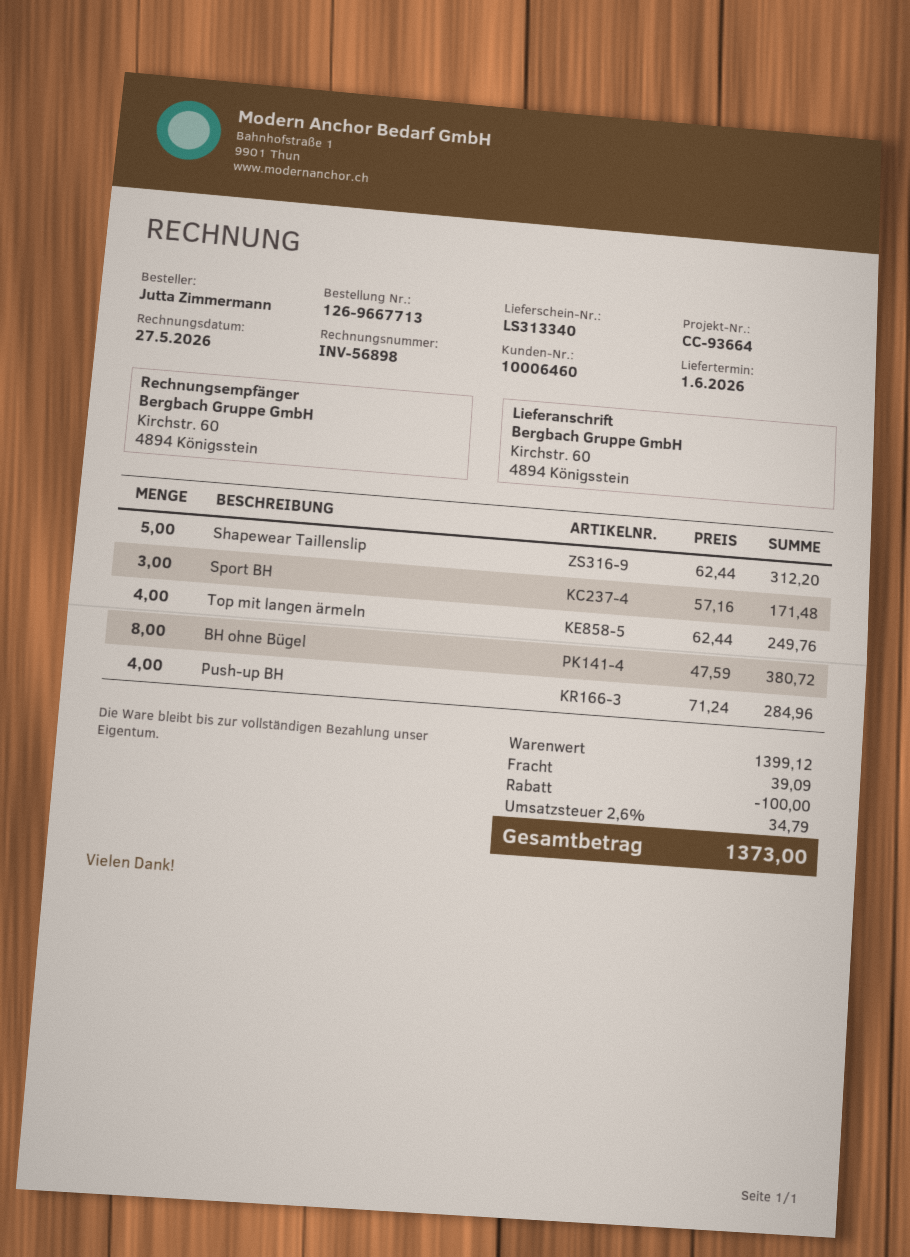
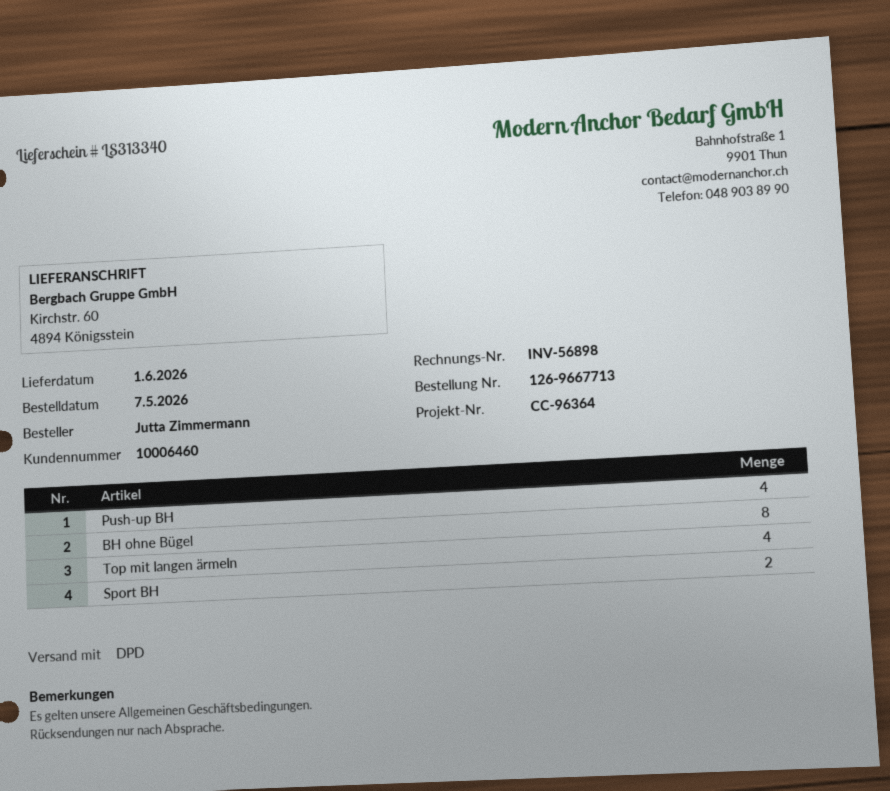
reference: CC-93664 -> CC-96364
Shapewear Taillenslip: 5 -> none
Sport BH: 3 -> 2

